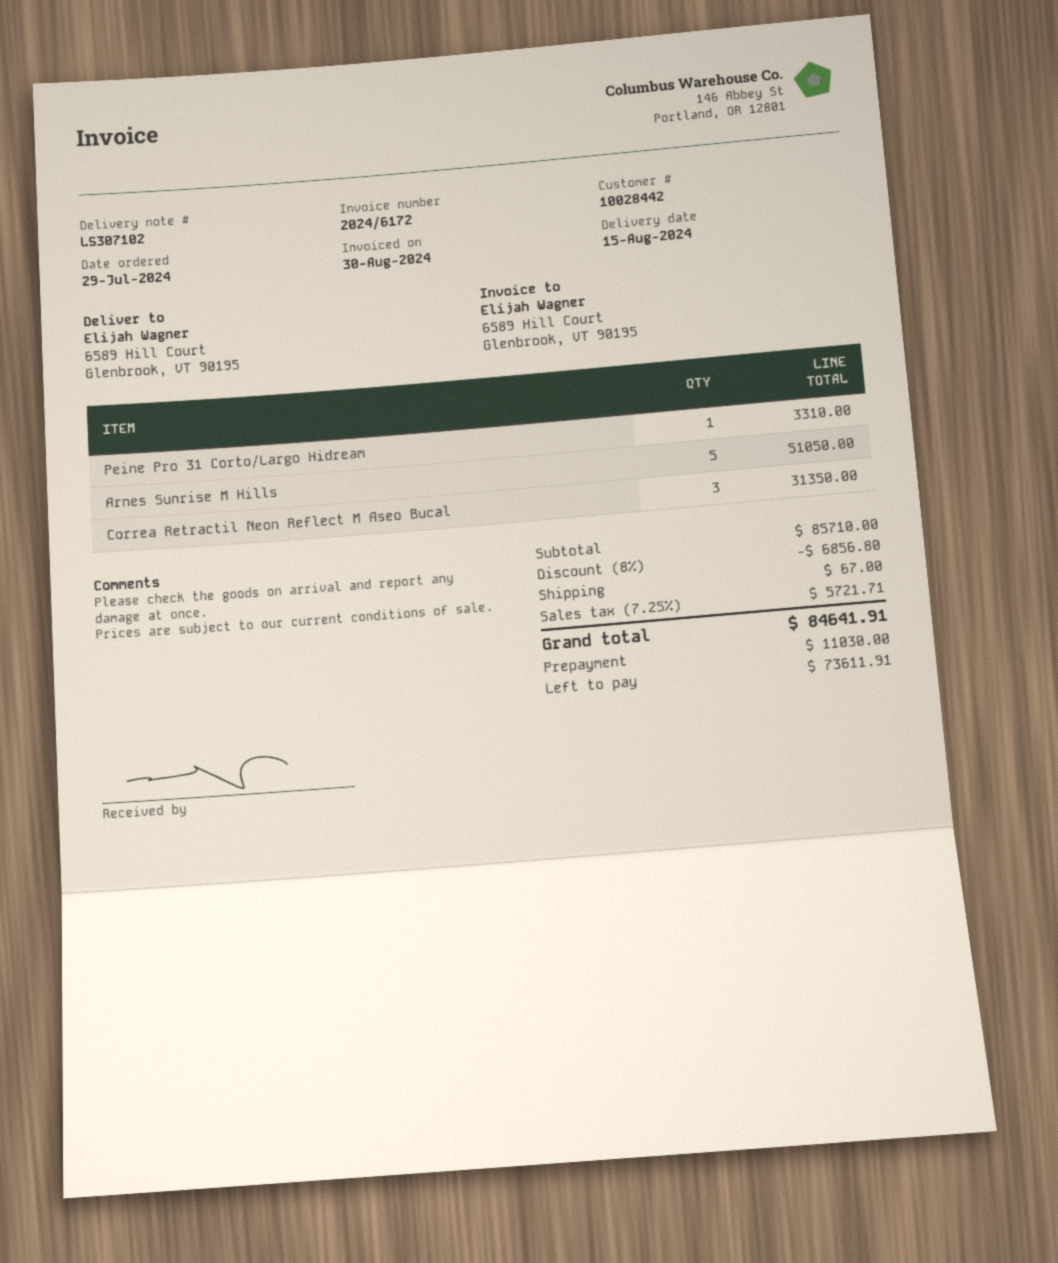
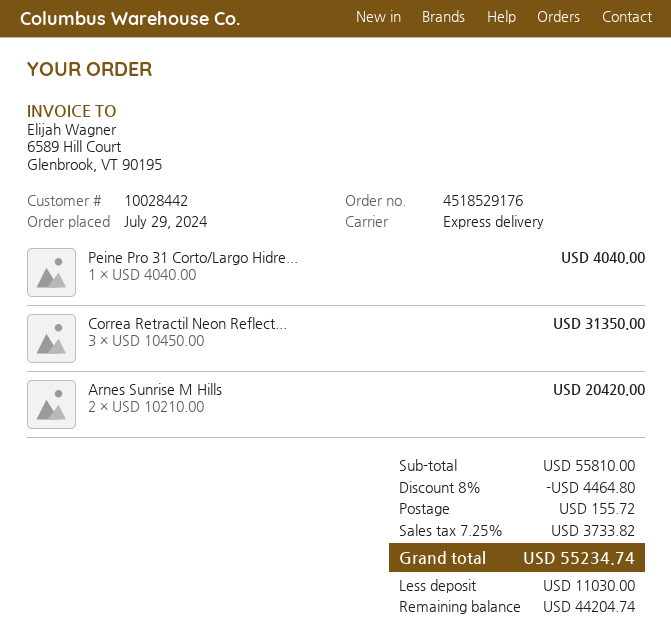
Peine Pro 31 Corto/Largo Hidream: 1 for 3310.00 -> 1 for 4040.00
Arnes Sunrise M Hills: 5 for 51050.00 -> 2 for 20420.00
subtotal: 85710.00 -> 55810.00
discount: 8% = 6856.80 -> 8% = 4464.80
shipping: 67.00 -> 155.72
tax: 7.25% = 5721.71 -> 7.25% = 3733.82
total: 84641.91 -> 55234.74
balance: 73611.91 -> 44204.74

